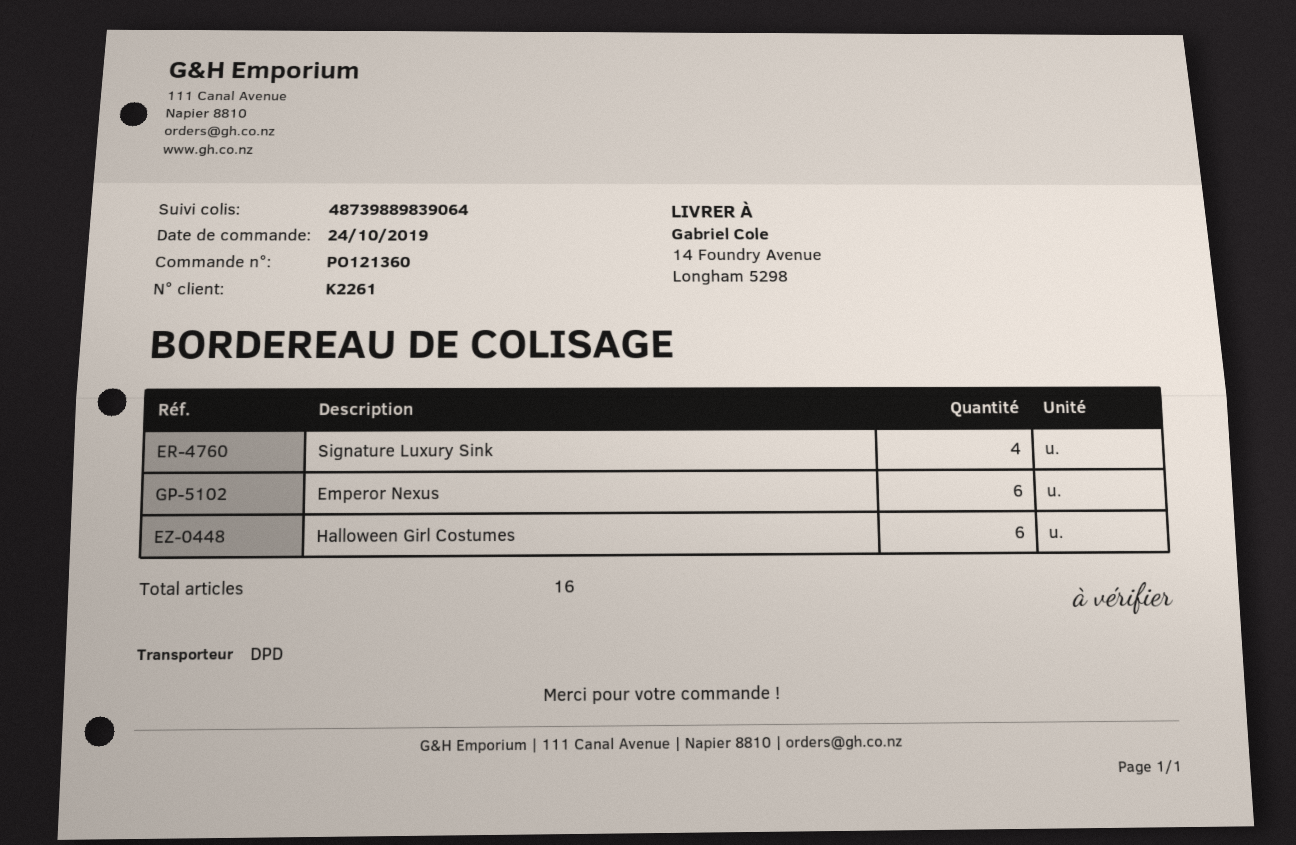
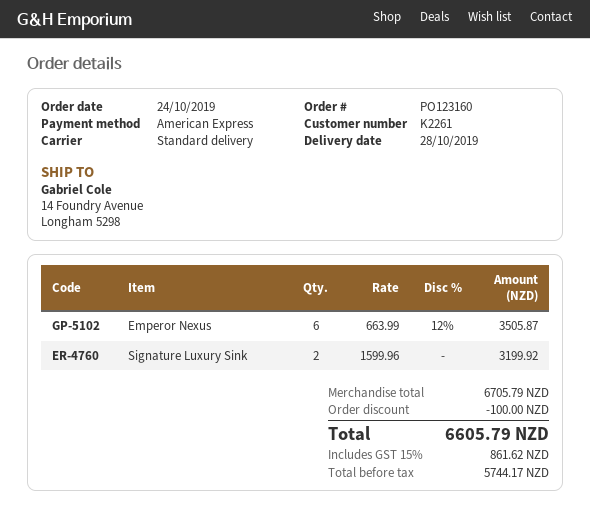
order number: PO121360 -> PO123160
shipping method: DPD -> standard
Signature Luxury Sink: 4 -> 2
Halloween Girl Costumes: 6 -> none

